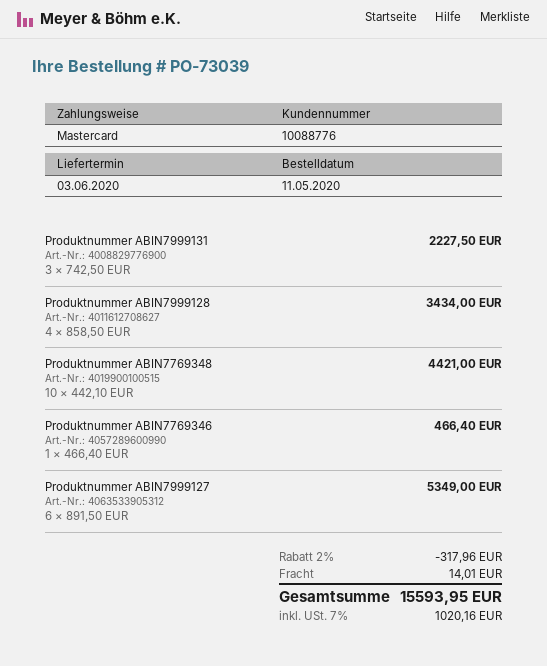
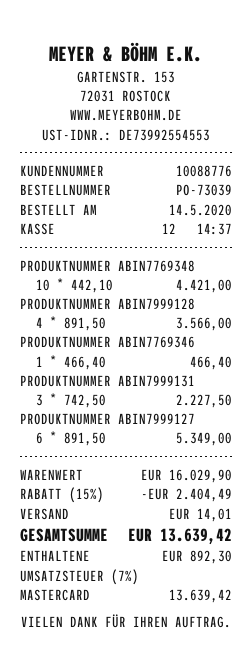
order date: 2020-05-11 -> 2020-05-14
Produktnummer ABIN7999128: 4 x 858.50 = 3434.00 -> 4 x 891.50 = 3566.00
discount: 2% = 317.96 -> 15% = 2404.49
tax: 7% = 1020.16 -> 7% = 892.30
total: 15593.95 -> 13639.42

